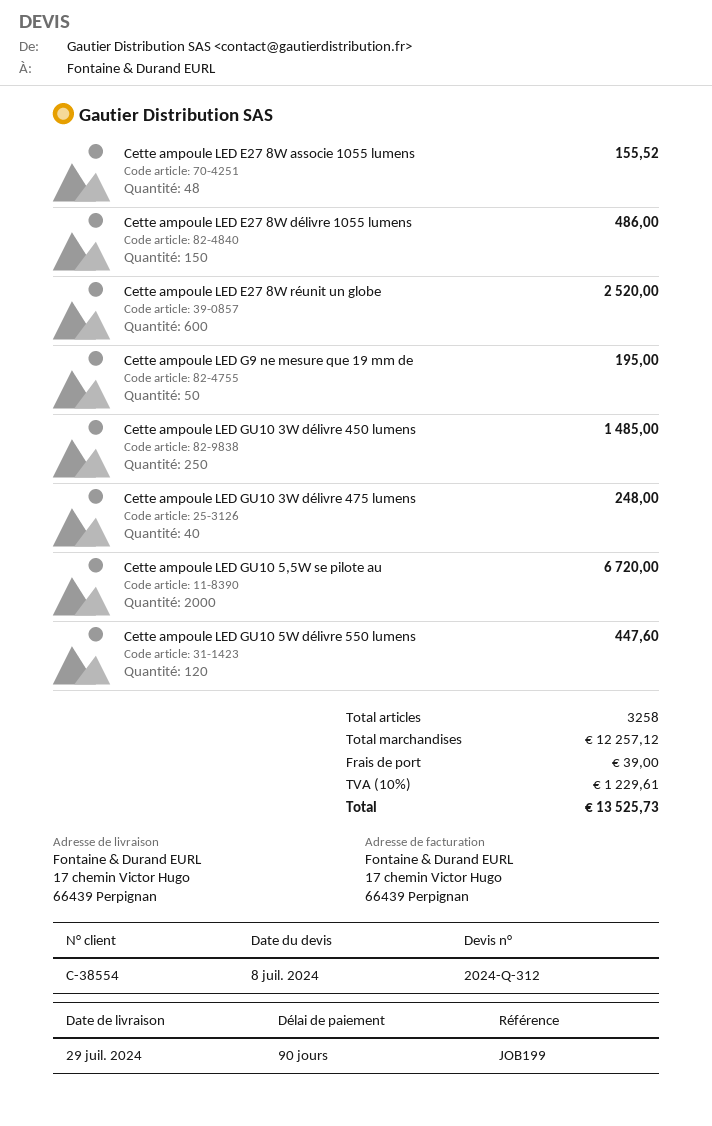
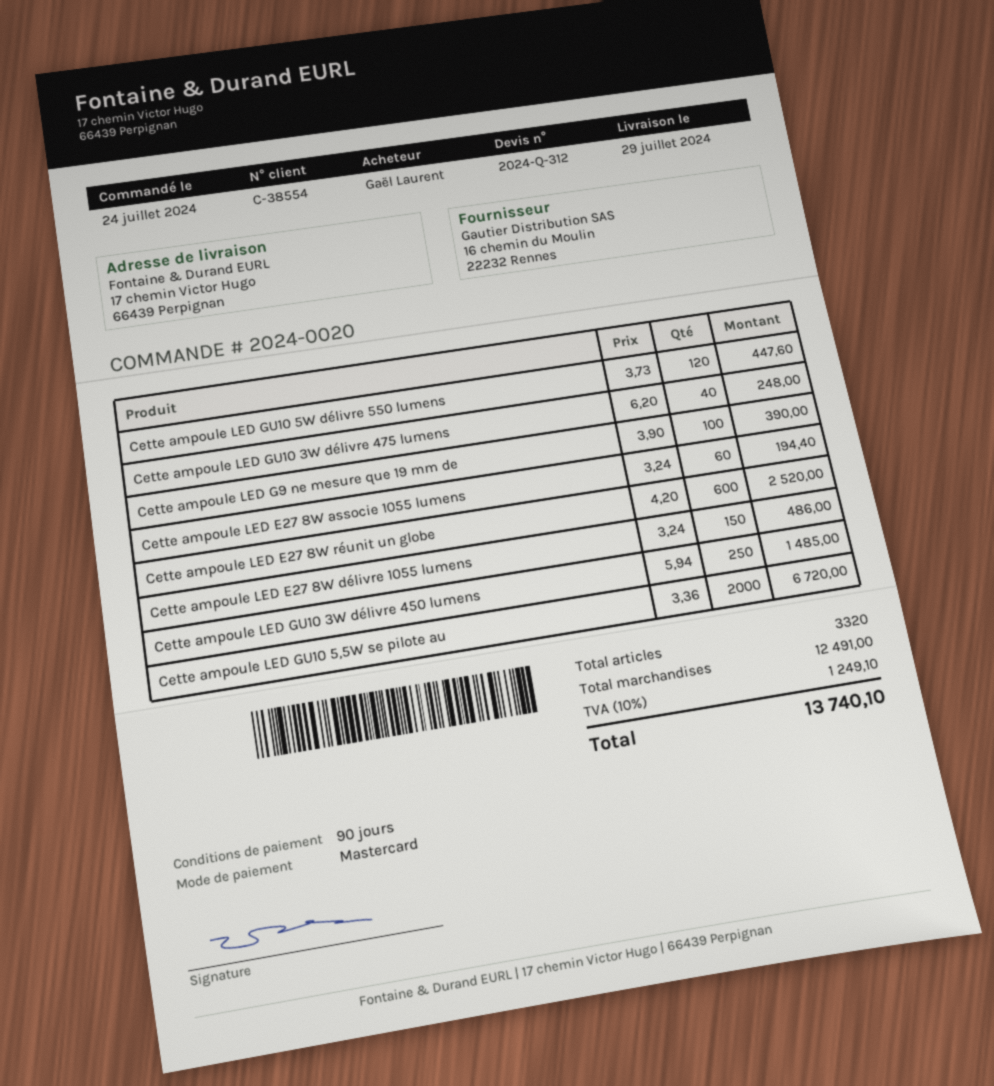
Cette ampoule LED E27 8W associe 1055 lumens: 48 for 155.52 -> 60 for 194.40
Cette ampoule LED G9 ne mesure que 19 mm de: 50 for 195.00 -> 100 for 390.00
total quantity: 3258 -> 3320
subtotal: 12257.12 -> 12491.00
shipping: 39.00 -> none
tax: 10% = 1229.61 -> 10% = 1249.10
total: 13525.73 -> 13740.10

